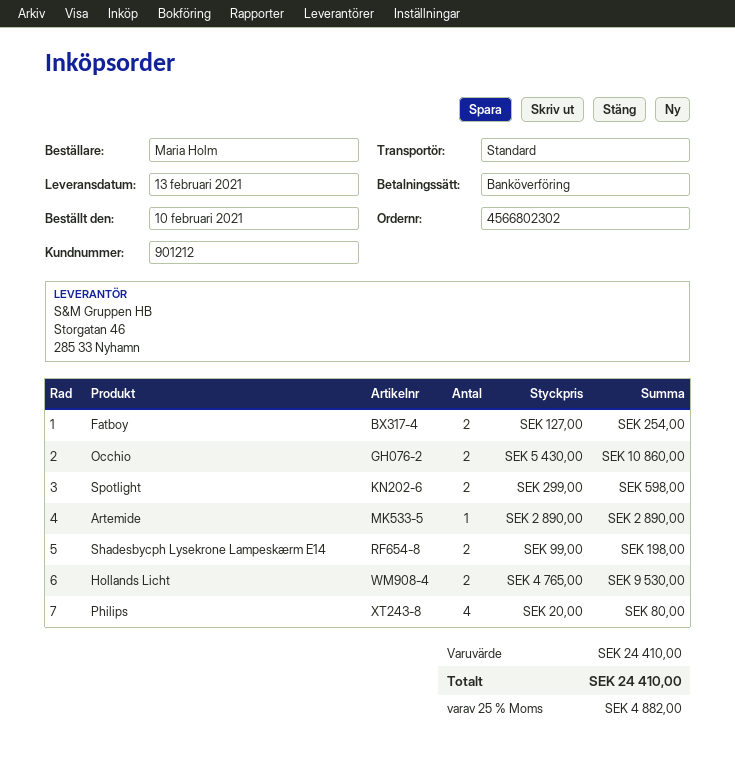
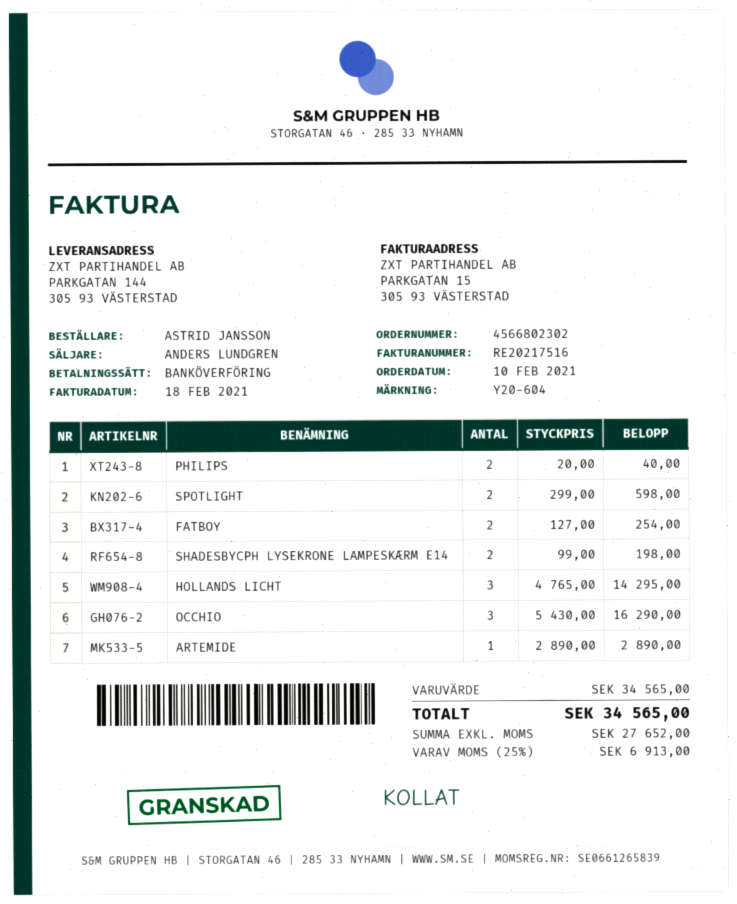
ordered by: Maria Holm -> ASTRID JANSSON
Occhio: 2 x 5430.00 = 10860.00 -> 3 x 5430.00 = 16290.00
Hollands Licht: 2 x 4765.00 = 9530.00 -> 3 x 4765.00 = 14295.00
Philips: 4 x 20.00 = 80.00 -> 2 x 20.00 = 40.00
subtotal: 24410.00 -> 34565.00
tax: 25% = 4882.00 -> 25% = 6913.00
total: 24410.00 -> 34565.00

